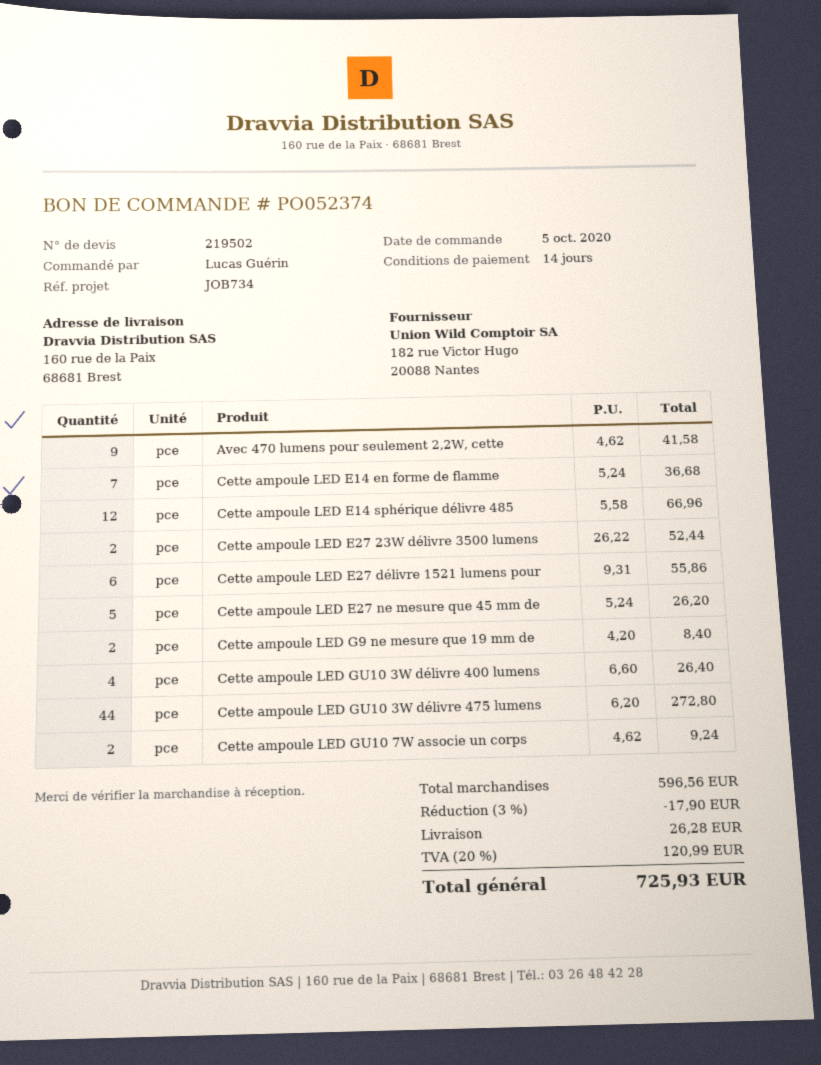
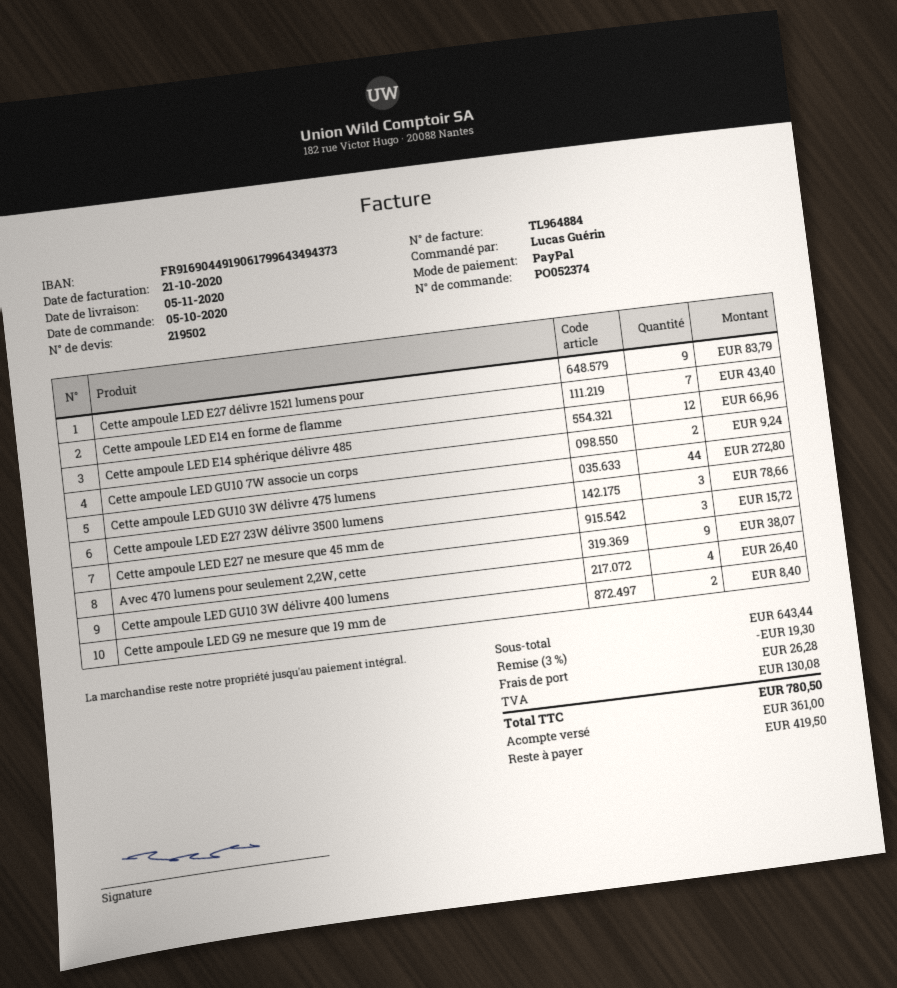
Avec 470 lumens pour seulement 2,2W, cette: 9 for 41.58 -> 9 for 38.07
Cette ampoule LED E14 en forme de flamme: 7 for 36.68 -> 7 for 43.40
Cette ampoule LED E27 23W délivre 3500 lumens: 2 for 52.44 -> 3 for 78.66
Cette ampoule LED E27 délivre 1521 lumens pour: 6 for 55.86 -> 9 for 83.79
Cette ampoule LED E27 ne mesure que 45 mm de: 5 for 26.20 -> 3 for 15.72
subtotal: 596.56 -> 643.44
discount: 3% = 17.90 -> 3% = 19.30
tax: 120.99 -> 130.08
total: 725.93 -> 780.50

